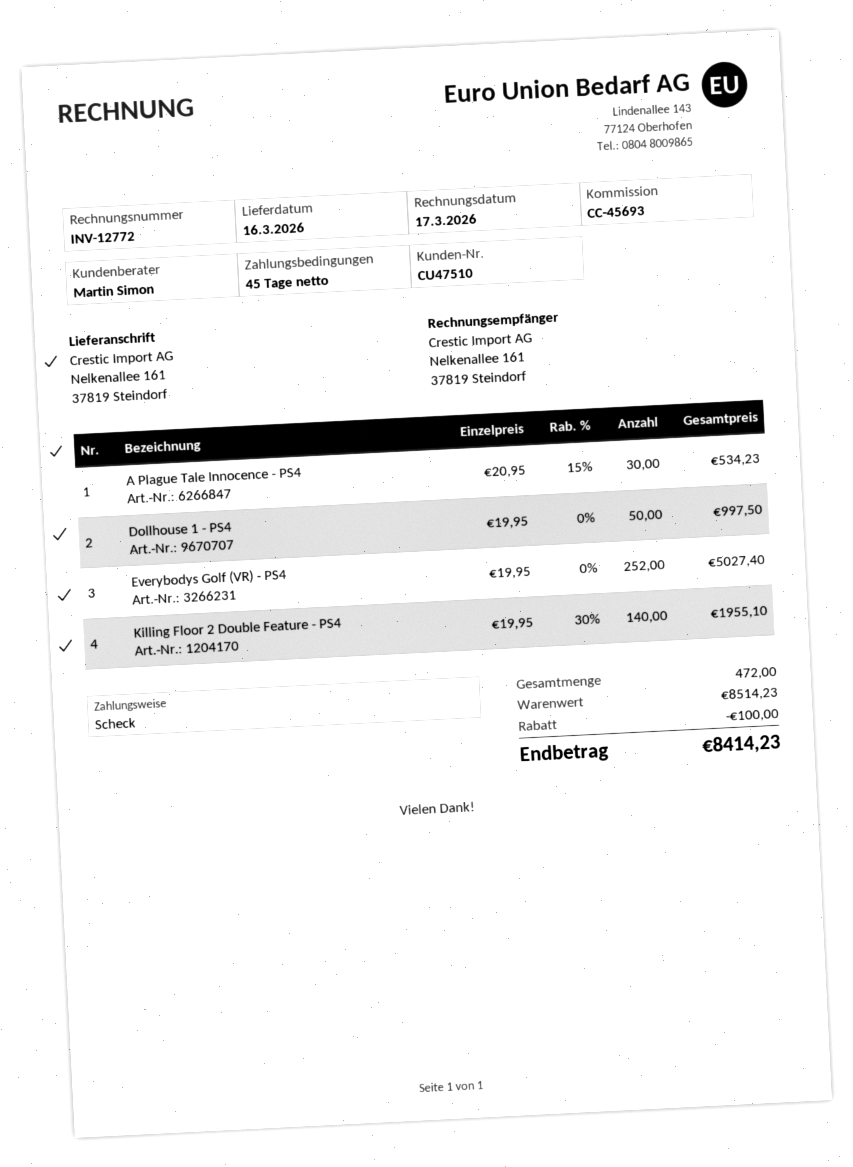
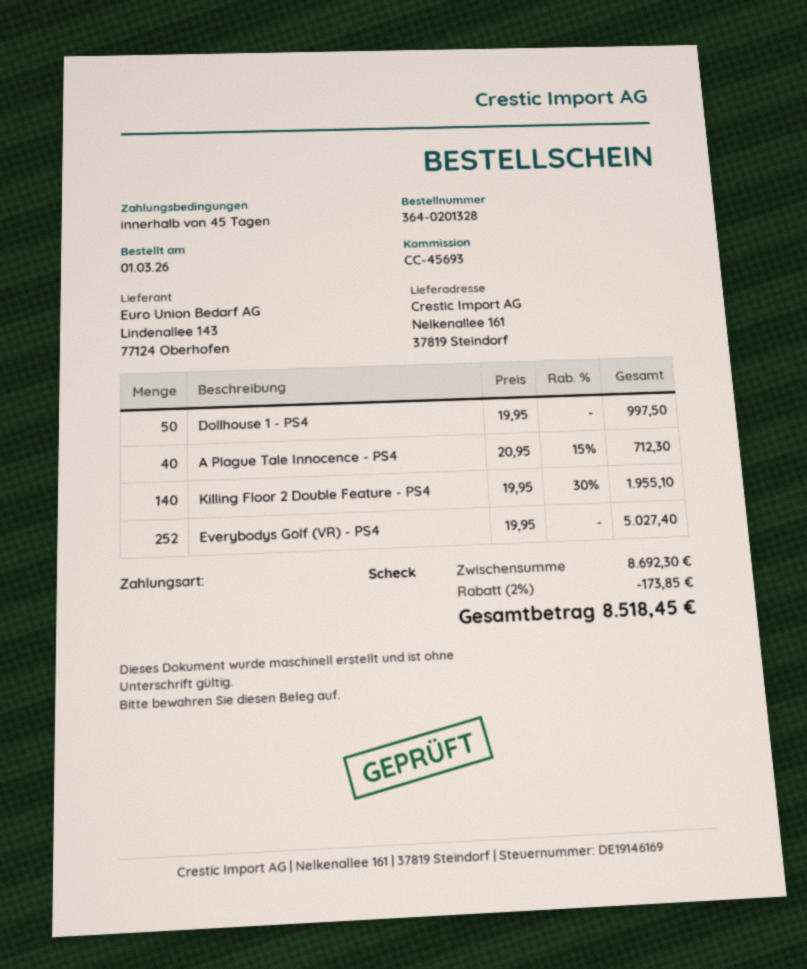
A Plague Tale Innocence - PS4: 30 x 20.95 - 15% = 534.23 -> 40 x 20.95 - 15% = 712.30
subtotal: 8514.23 -> 8692.30
discount: 100.00 -> 173.85
total: 8414.23 -> 8518.45

